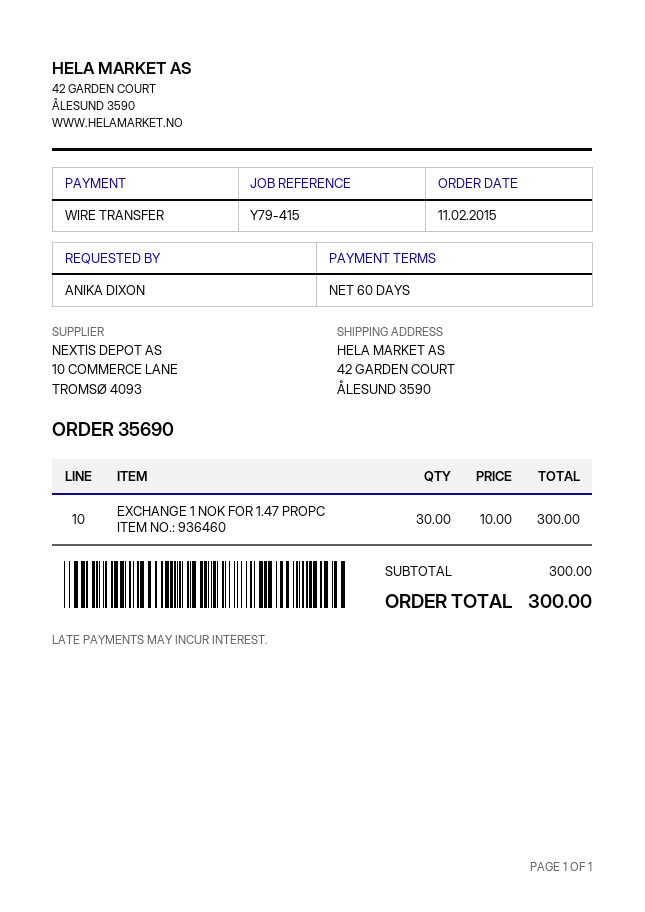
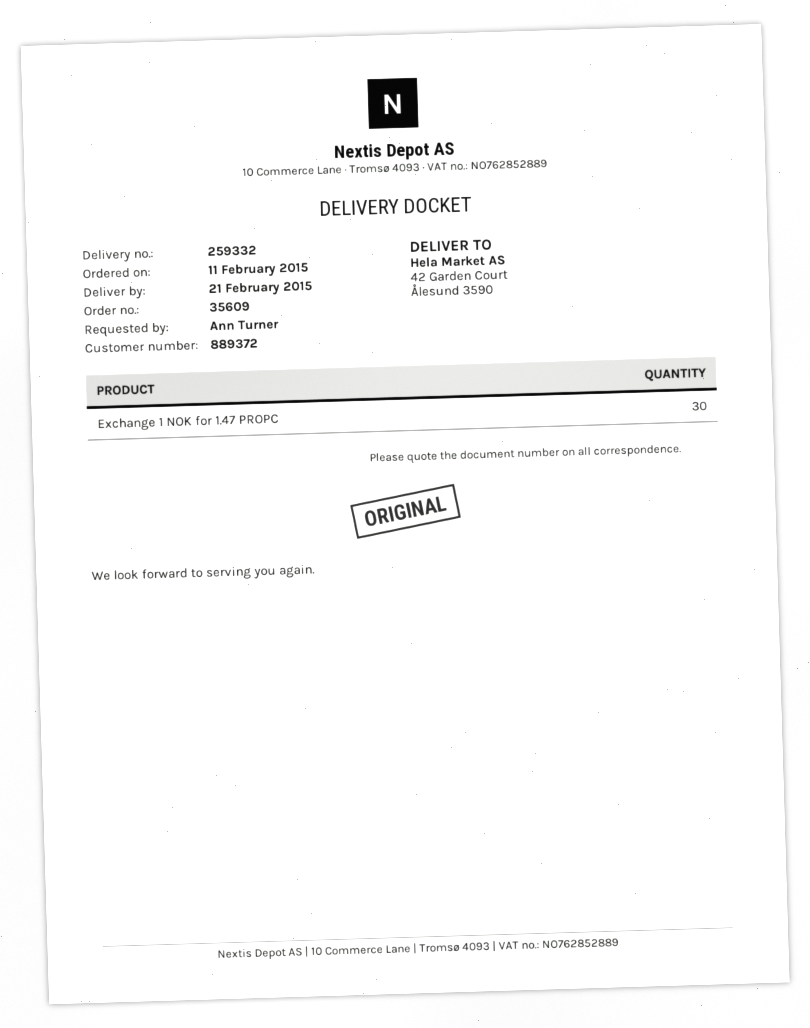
order number: 35690 -> 35609
ordered by: ANIKA DIXON -> Ann Turner

